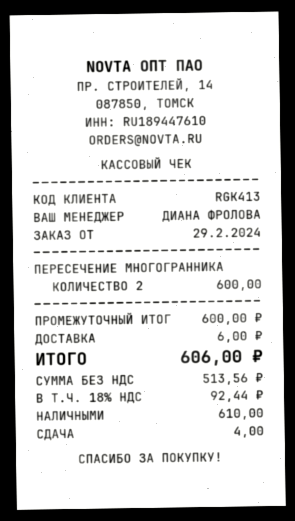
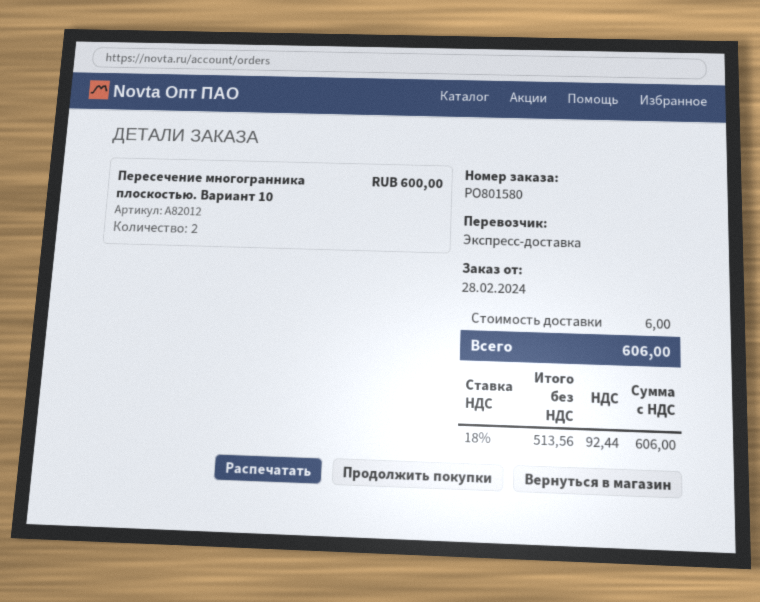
order date: 2024-02-29 -> 2024-02-28

